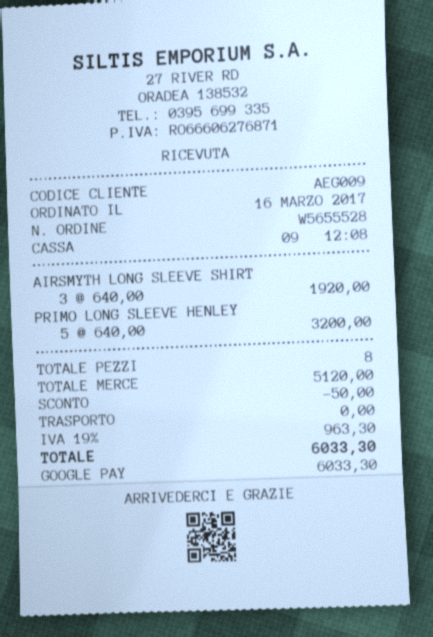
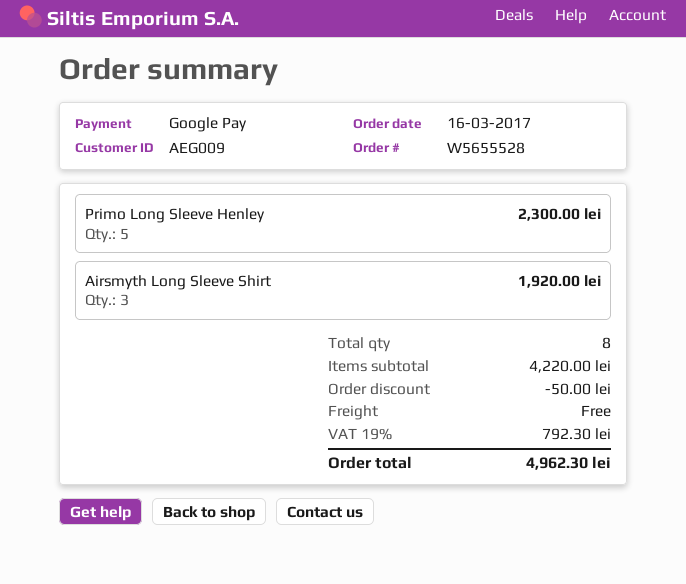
PRIMO LONG SLEEVE HENLEY: 5 for 3200.00 -> 5 for 2300.00
subtotal: 5120.00 -> 4220.00
tax: 19% = 963.30 -> 19% = 792.30
total: 6033.30 -> 4962.30

